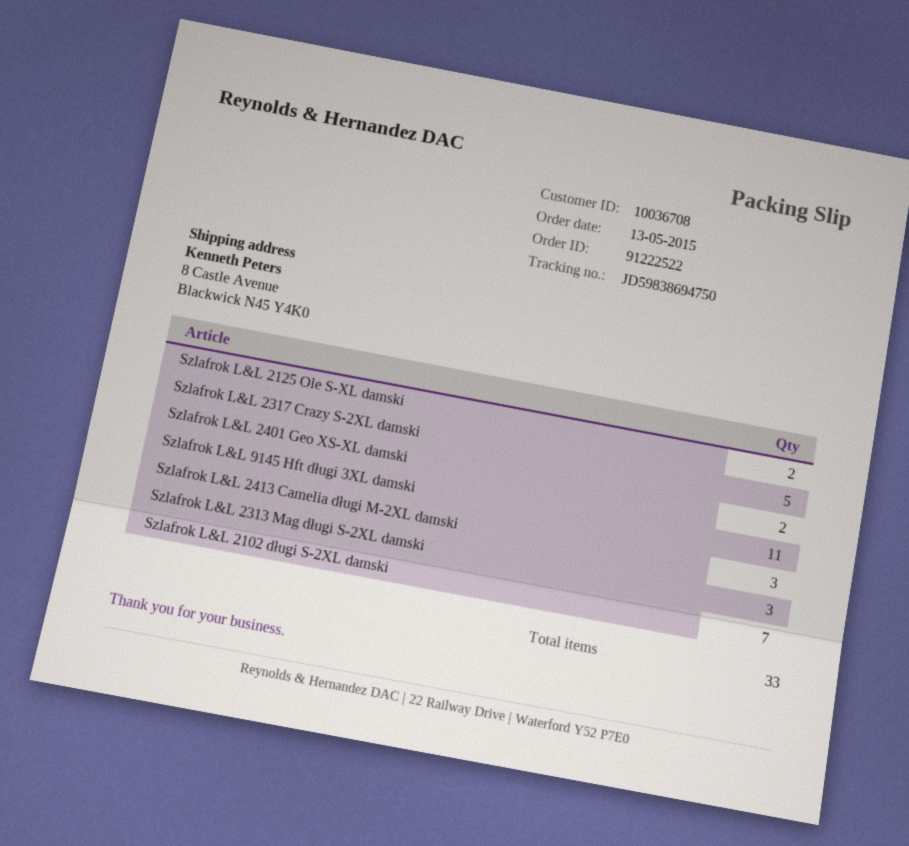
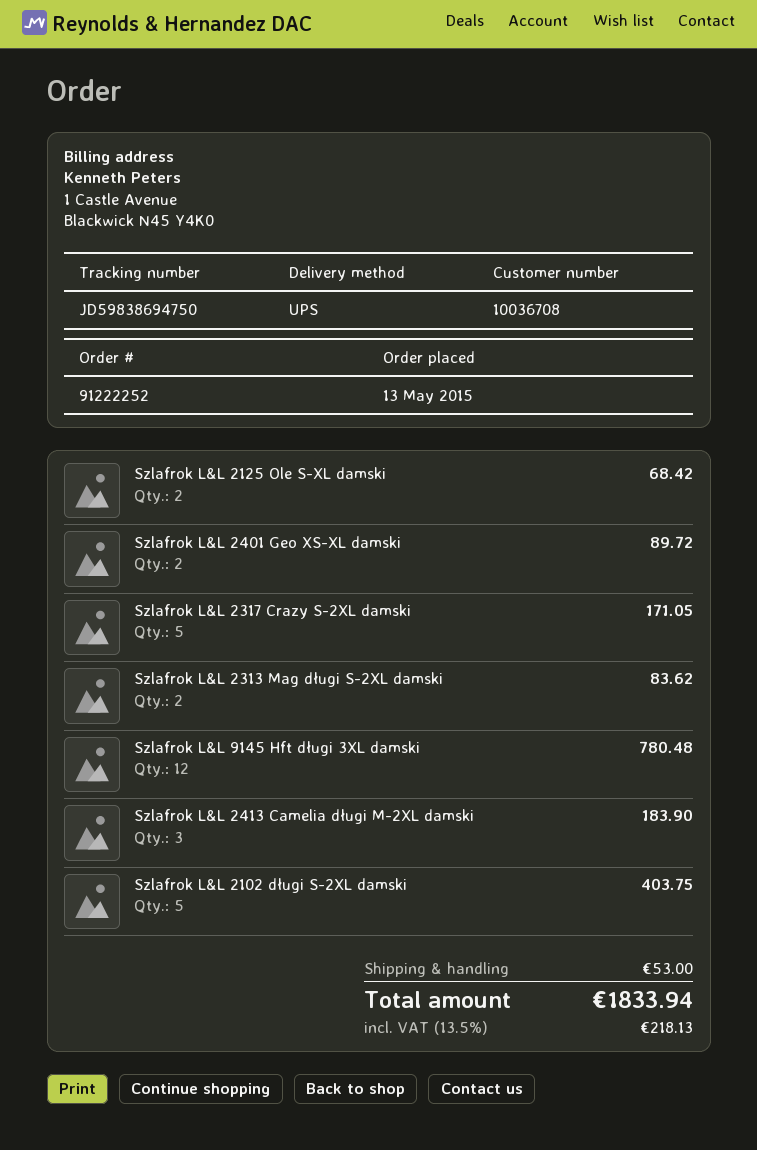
order number: 91222522 -> 91222252
Szlafrok L&L 9145 Hft długi 3XL damski: 11 -> 12
Szlafrok L&L 2313 Mag długi S-2XL damski: 3 -> 2
Szlafrok L&L 2102 długi S-2XL damski: 7 -> 5

